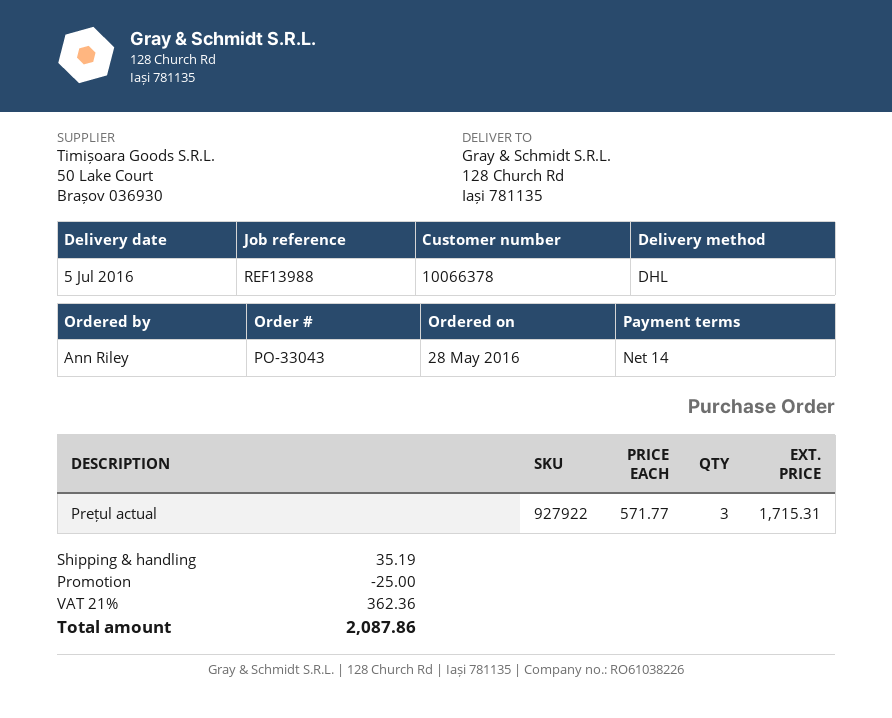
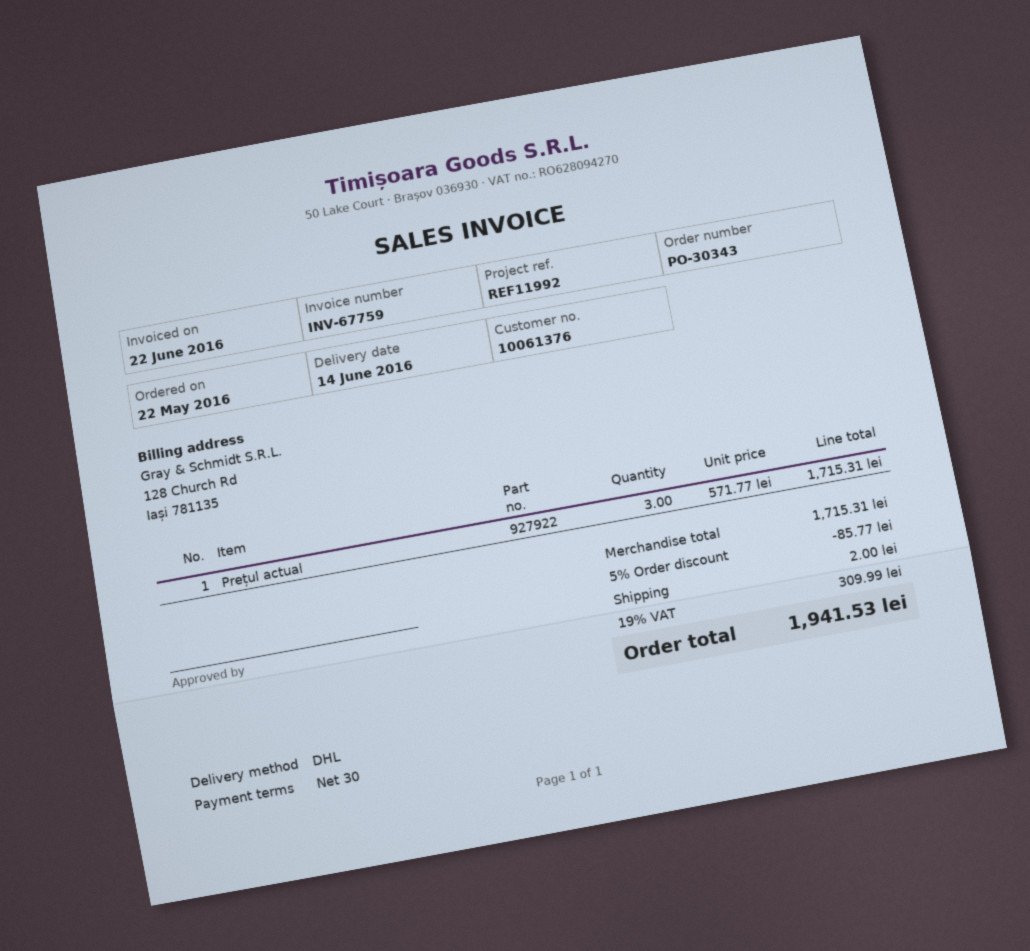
order number: PO-33043 -> PO-30343
order date: 2016-05-28 -> 2016-05-22
delivery date: 2016-07-05 -> 2016-06-14
payment terms: 14 days -> 30 days
customer number: 10066378 -> 10061376
reference: REF13988 -> REF11992
discount: 25.00 -> 85.77
shipping: 35.19 -> 2.00
tax: 21% = 362.36 -> 19% = 309.99
total: 2087.86 -> 1941.53

